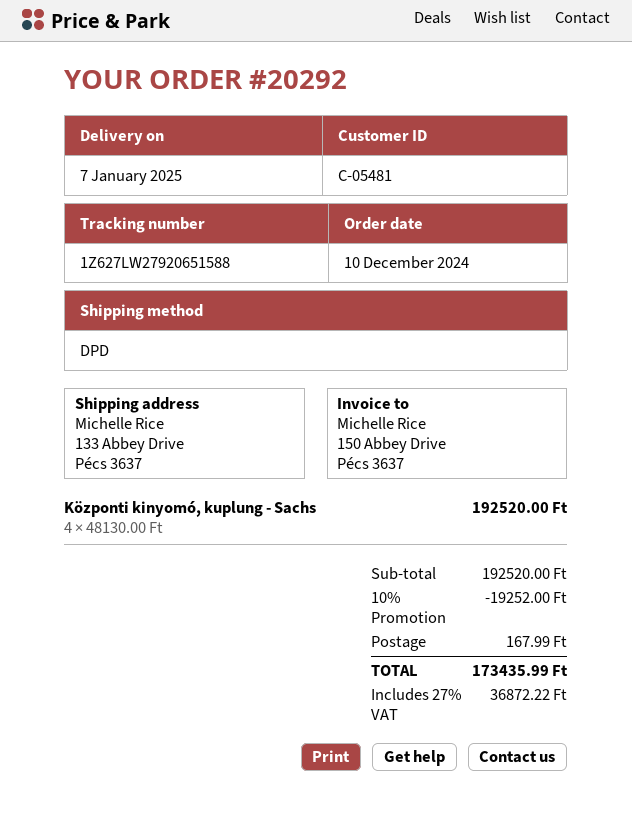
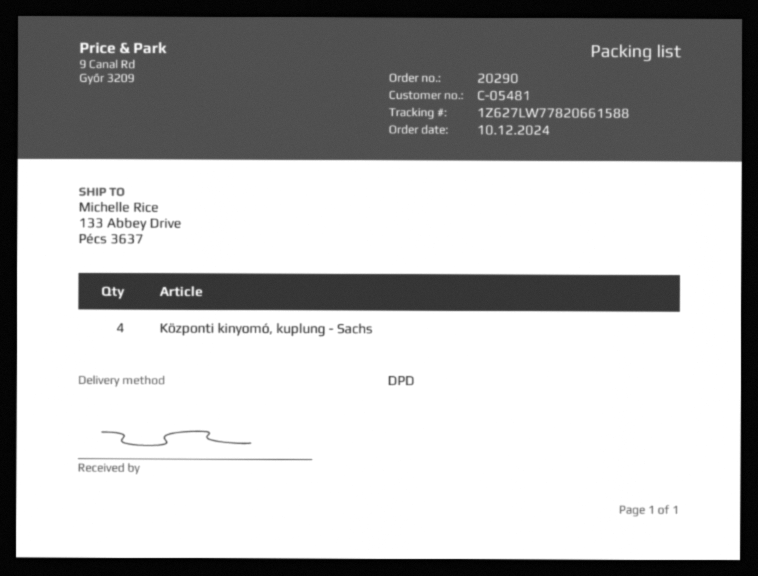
order number: 20292 -> 20290
tracking number: 1Z627LW27920651588 -> 1Z627LW77820661588

